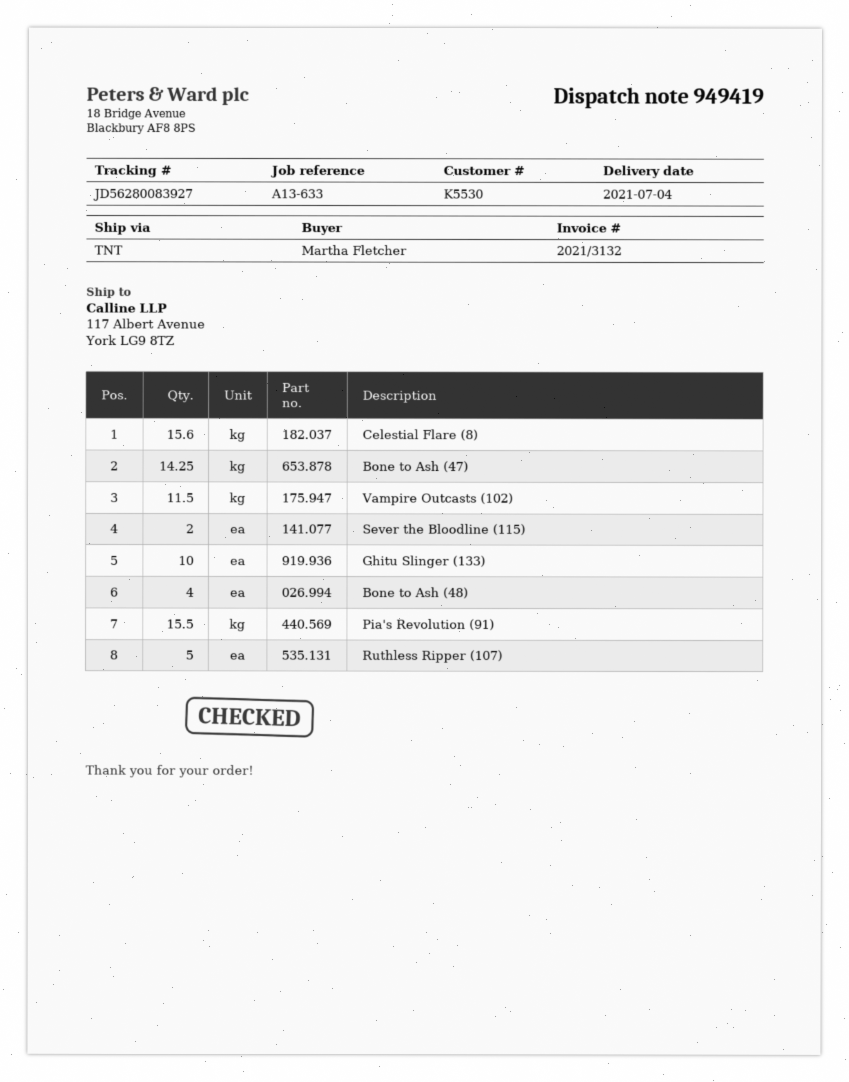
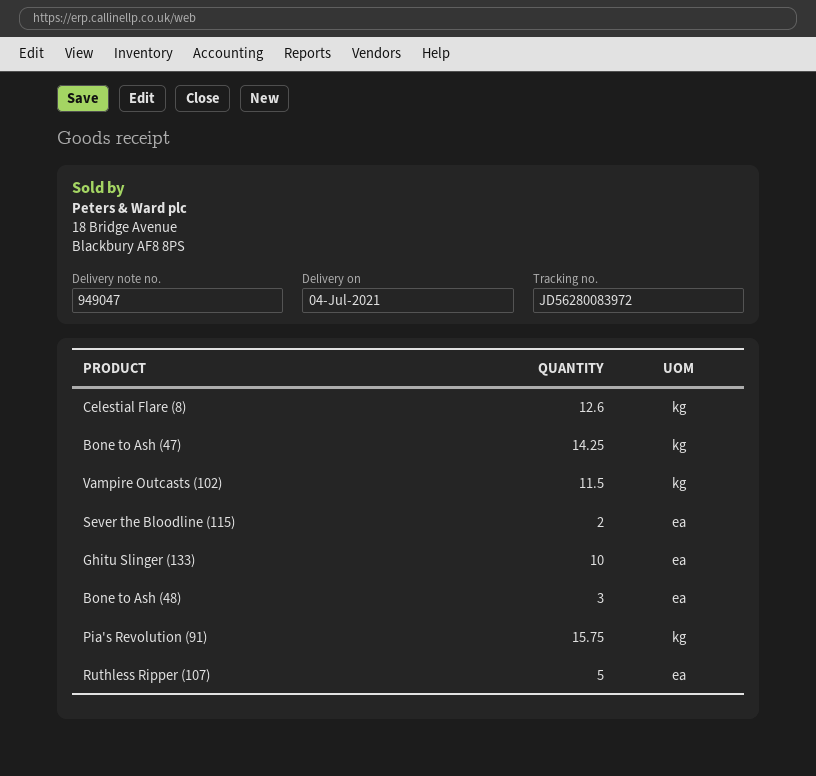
delivery note number: 949419 -> 949047
tracking number: JD56280083927 -> JD56280083972
Celestial Flare (8): 15.6 -> 12.6
Bone to Ash (48): 4 -> 3
Pia's Revolution (91): 15.5 -> 15.75

